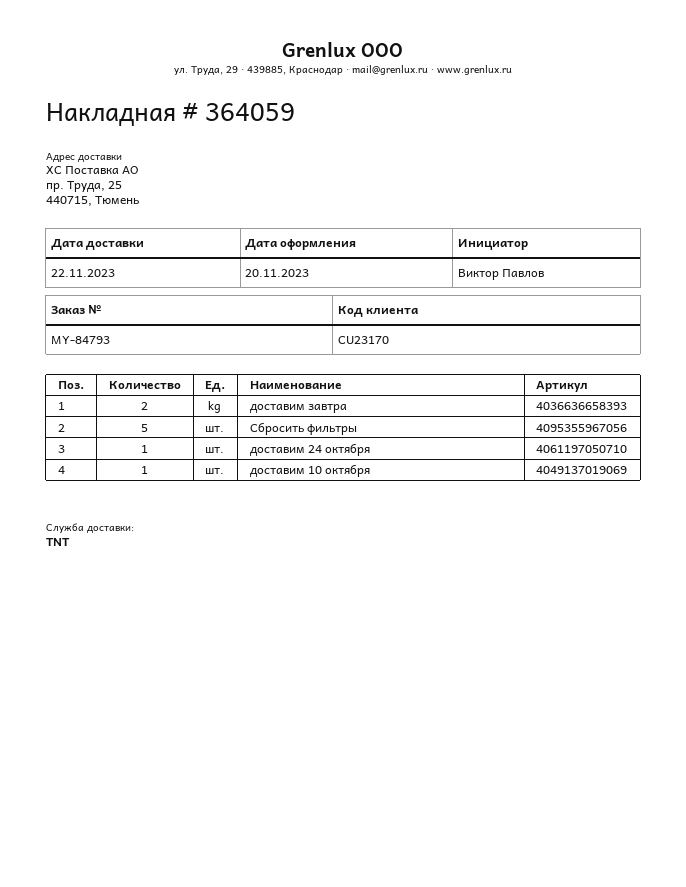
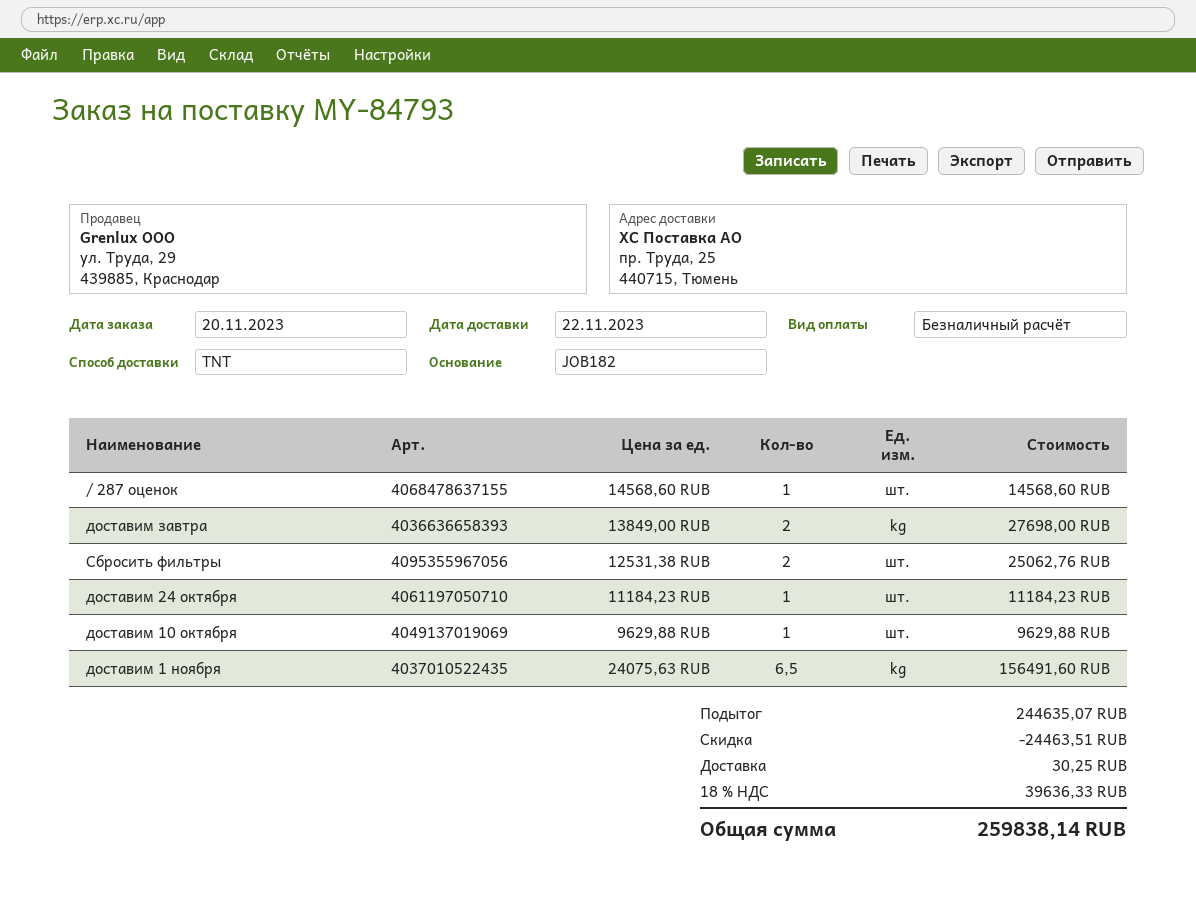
Сбросить фильтры: 5 -> 2
/ 287 оценок: none -> 1
доставим 1 ноября: none -> 6.5

